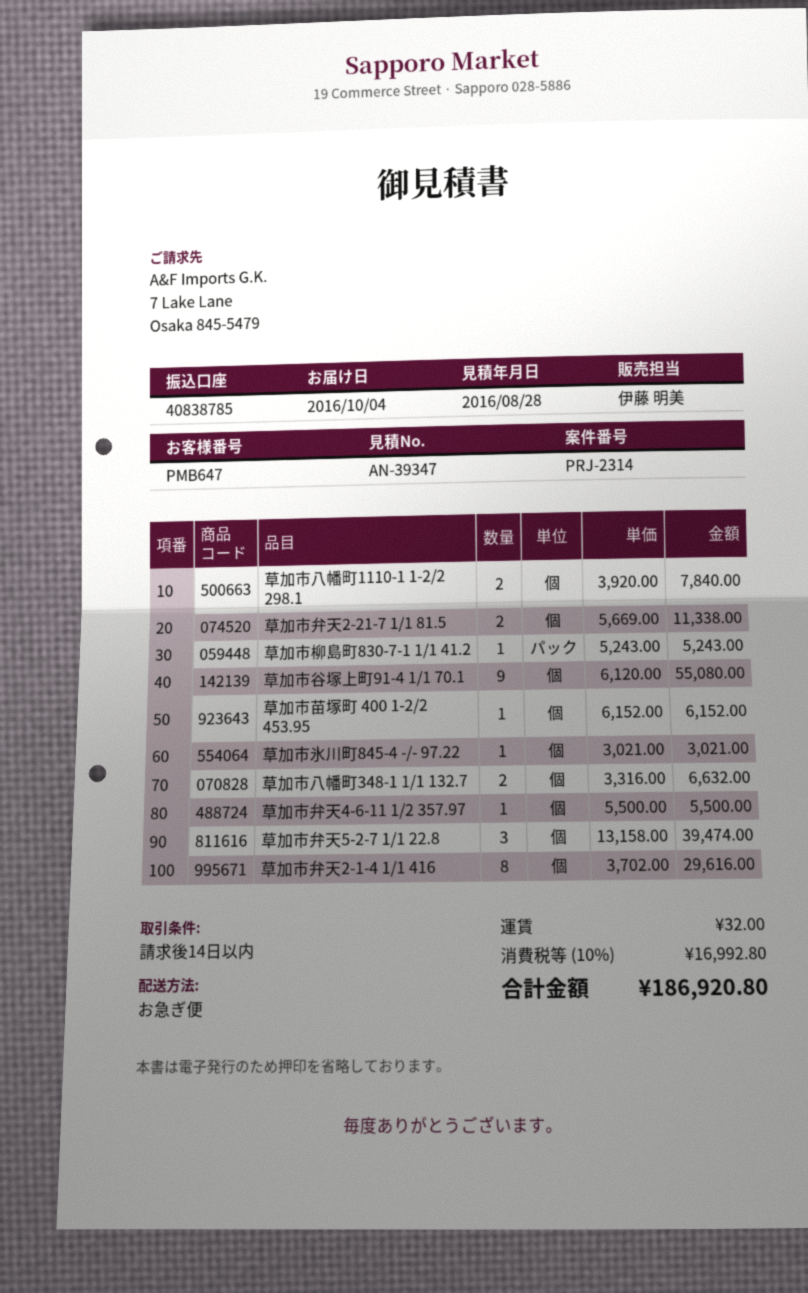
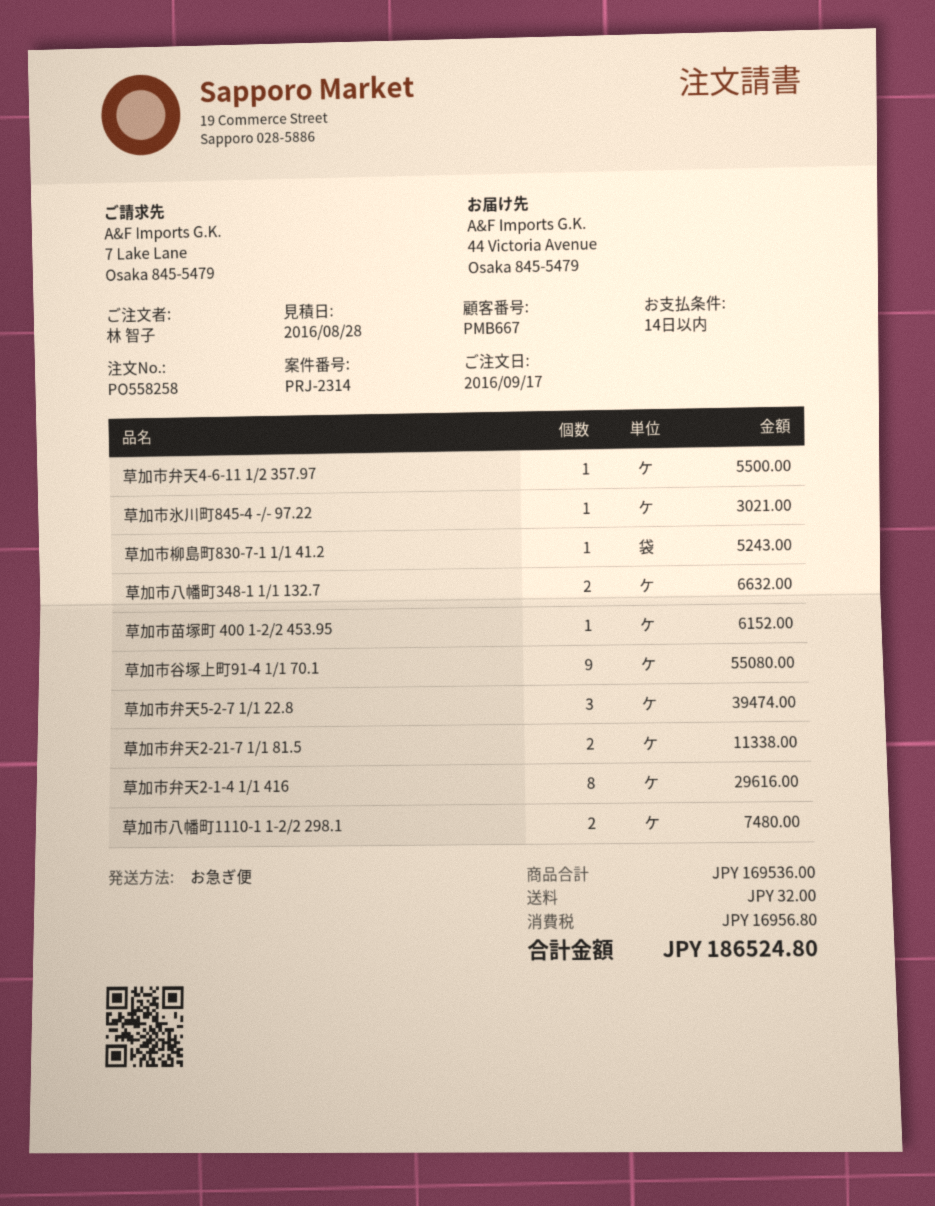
customer number: PMB647 -> PMB667
草加市八幡町1110-1 1-2/2 298.1: 2 for 7840.00 -> 2 for 7480.00
tax: 16992.80 -> 16956.80
total: 186920.80 -> 186524.80

